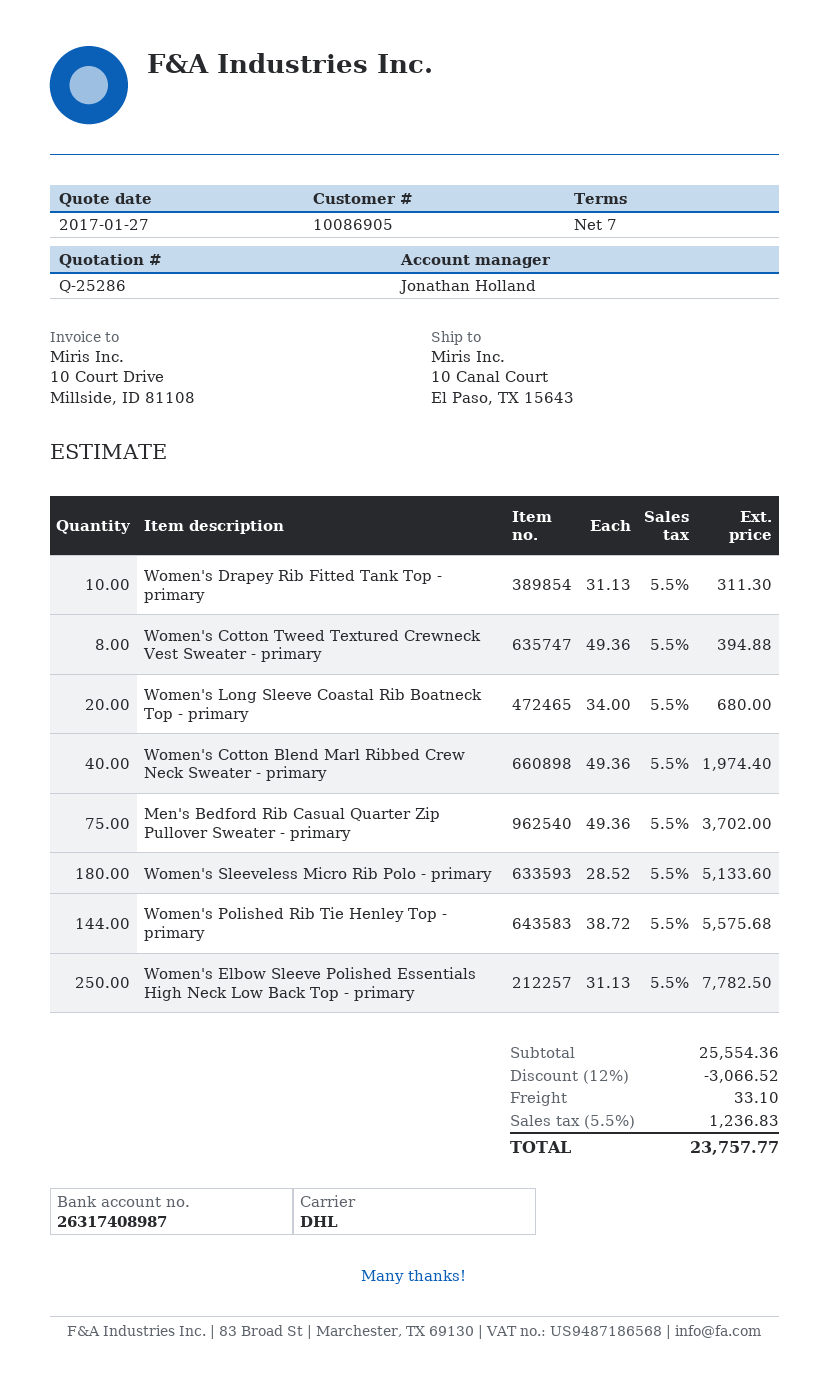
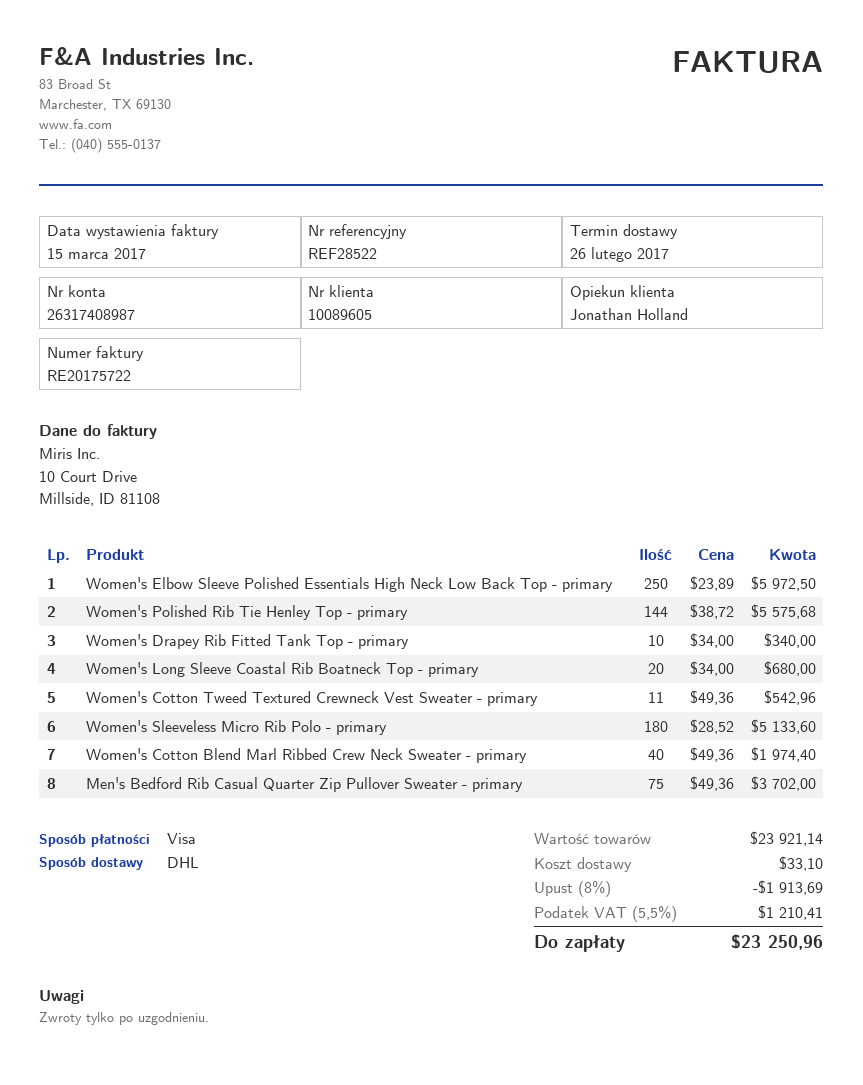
customer number: 10086905 -> 10089605
Women's Drapey Rib Fitted Tank Top - primary: 10 x 31.13 = 311.30 -> 10 x 34.00 = 340.00
Women's Cotton Tweed Textured Crewneck Vest Sweater - primary: 8 x 49.36 = 394.88 -> 11 x 49.36 = 542.96
Women's Elbow Sleeve Polished Essentials High Neck Low Back Top - primary: 250 x 31.13 = 7782.50 -> 250 x 23.89 = 5972.50
subtotal: 25554.36 -> 23921.14
discount: 12% = 3066.52 -> 8% = 1913.69
tax: 5.5% = 1236.83 -> 5.5% = 1210.41
total: 23757.77 -> 23250.96

